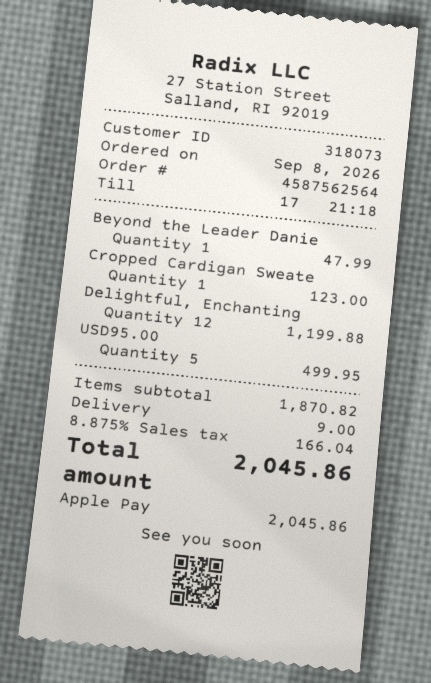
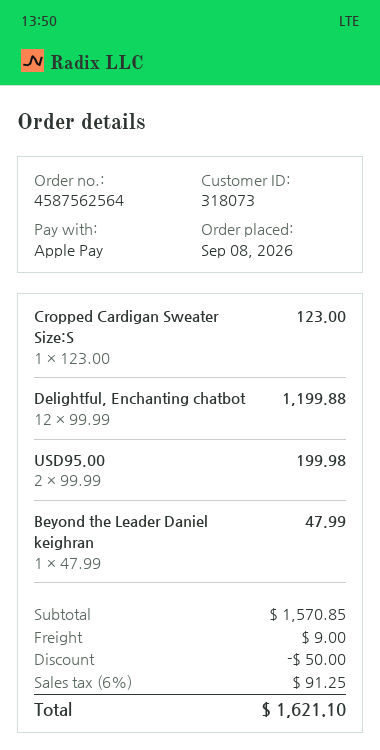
USD95.00: 5 for 499.95 -> 2 for 199.98
subtotal: 1870.82 -> 1570.85
discount: none -> 50.00
tax: 8.875% = 166.04 -> 6% = 91.25
total: 2045.86 -> 1621.10

